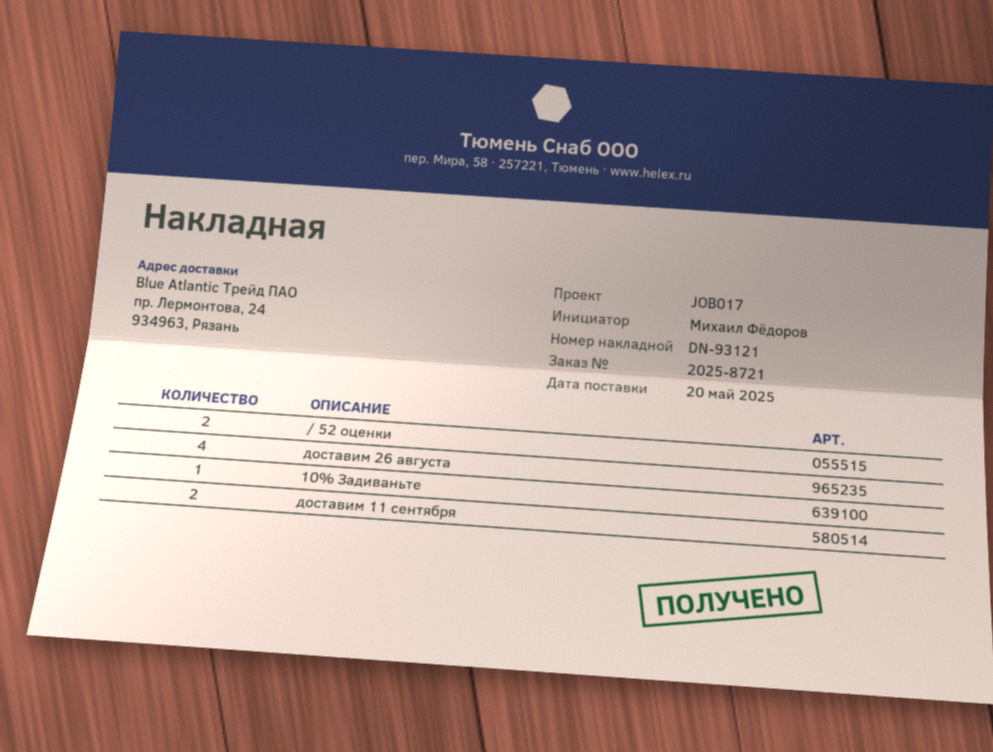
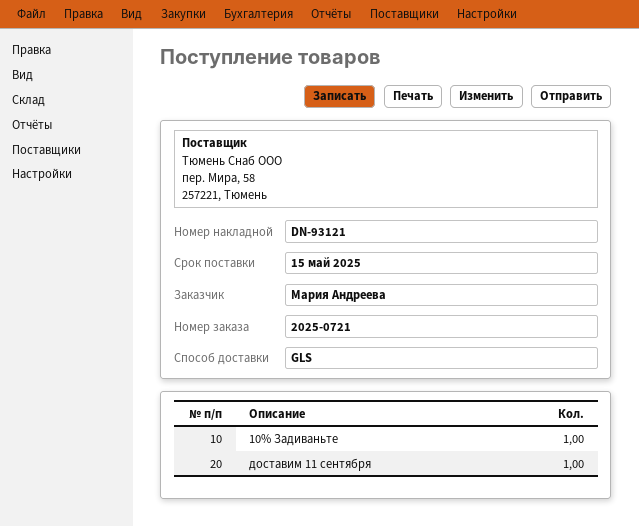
order number: 2025-8721 -> 2025-0721
delivery date: 2025-05-20 -> 2025-05-15
ordered by: Михаил Фёдоров -> Мария Андреева
/ 52 оценки: 2 -> none
доставим 26 августа: 4 -> none
доставим 11 сентября: 2 -> 1

